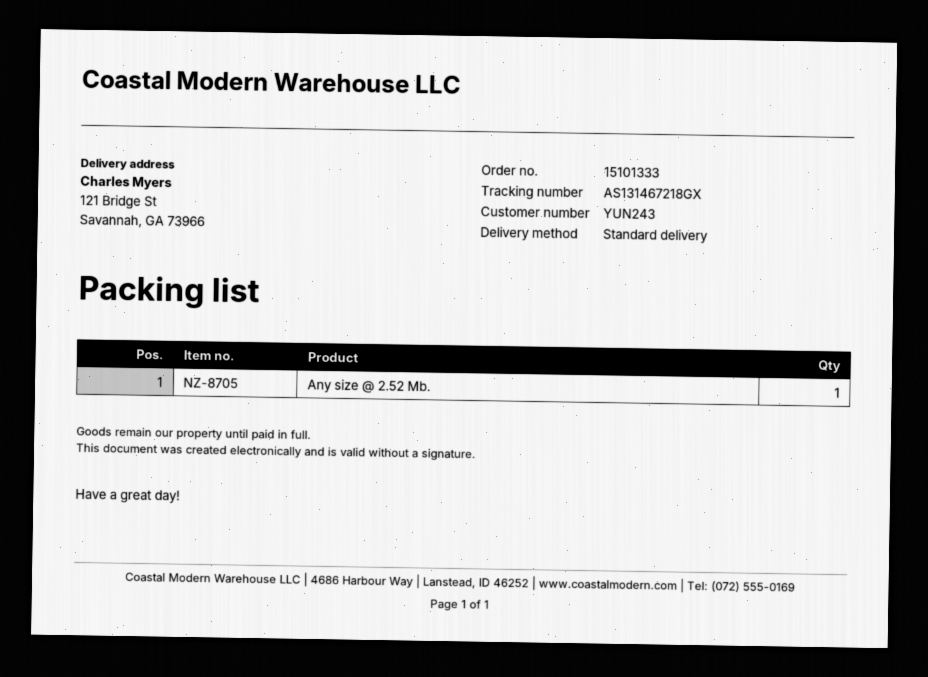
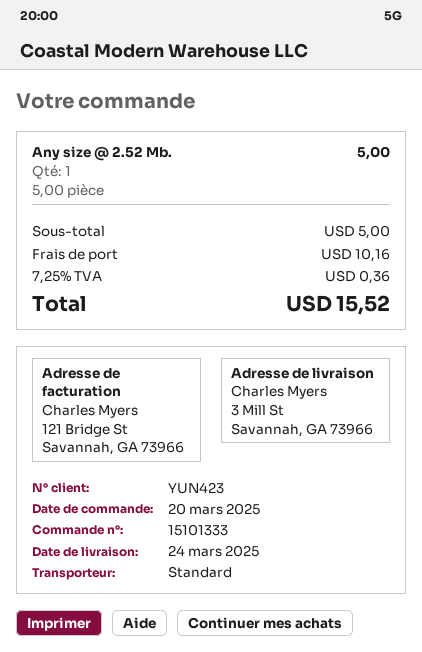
customer number: YUN243 -> YUN423
ship to: 121 Bridge St, Savannah, GA 73966 -> 3 Mill St, Savannah, GA 73966

